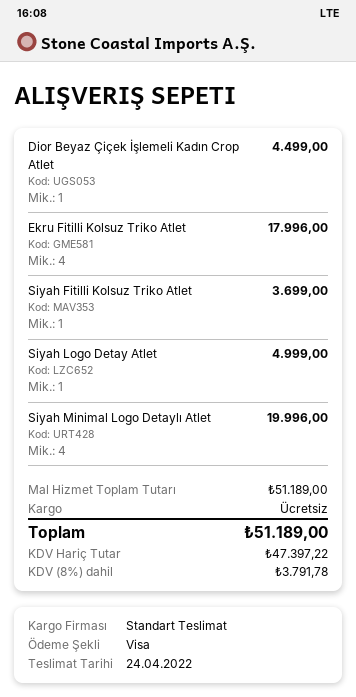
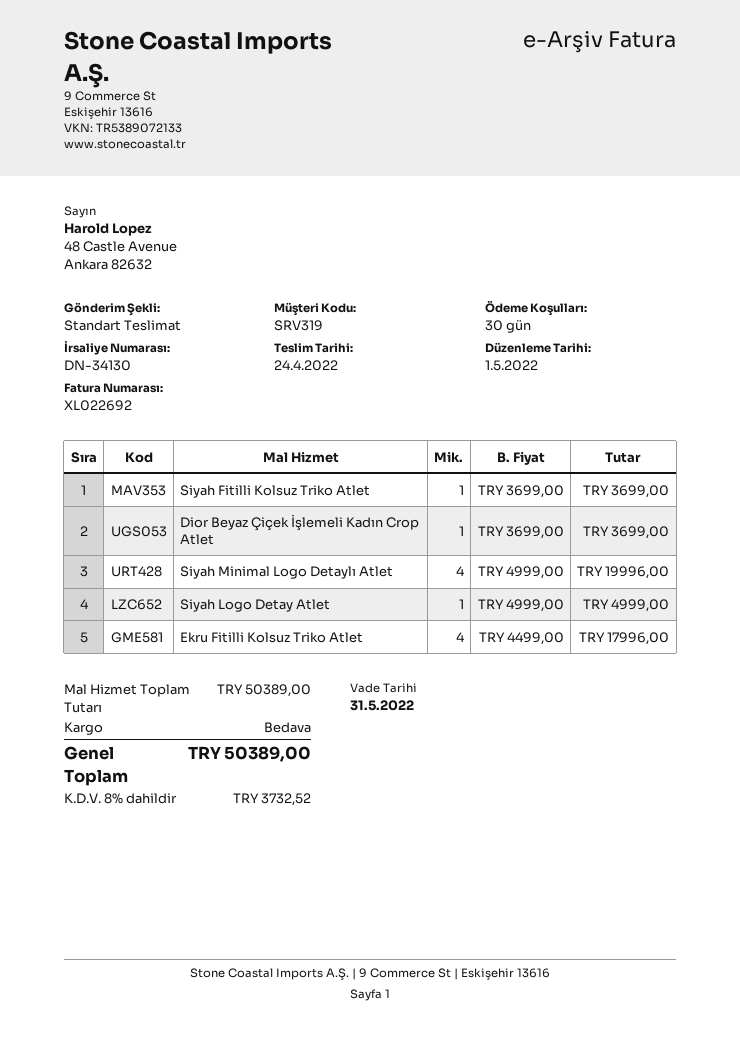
Dior Beyaz Çiçek İşlemeli Kadın Crop Atlet: 1 for 4499.00 -> 1 for 3699.00
subtotal: 51189.00 -> 50389.00
tax: 8% = 3791.78 -> 8% = 3732.52
total: 51189.00 -> 50389.00

